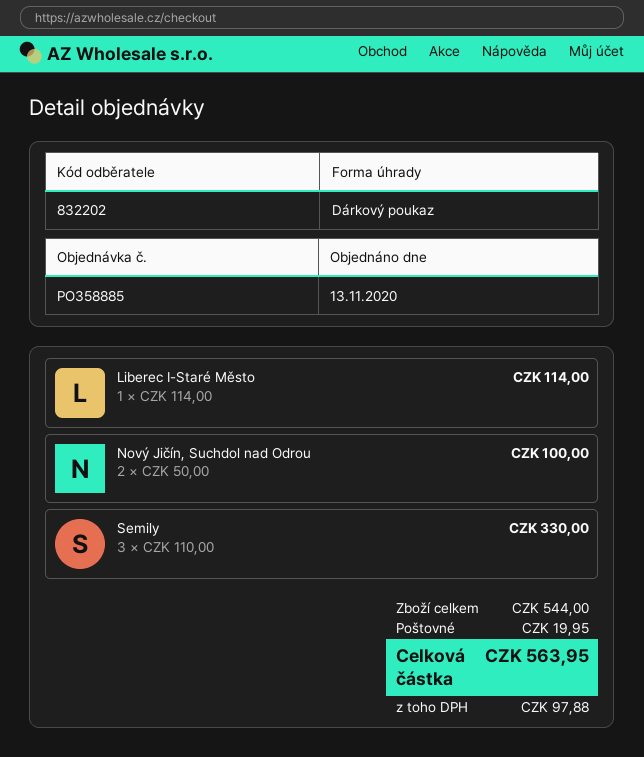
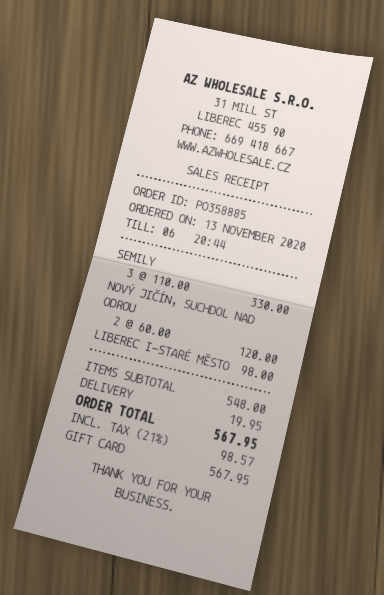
Liberec I-Staré Město: 1 x 114.00 = 114.00 -> 1 x 98.00 = 98.00
Nový Jičín, Suchdol nad Odrou: 2 x 50.00 = 100.00 -> 2 x 60.00 = 120.00
subtotal: 544.00 -> 548.00
tax: 97.88 -> 98.57
total: 563.95 -> 567.95

